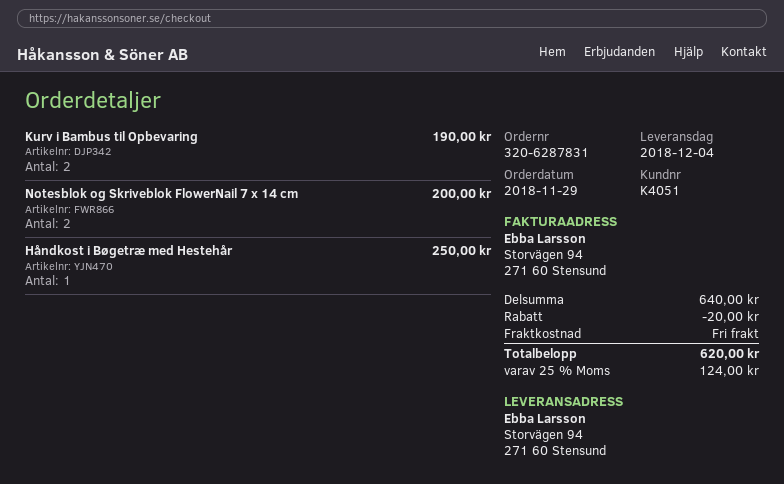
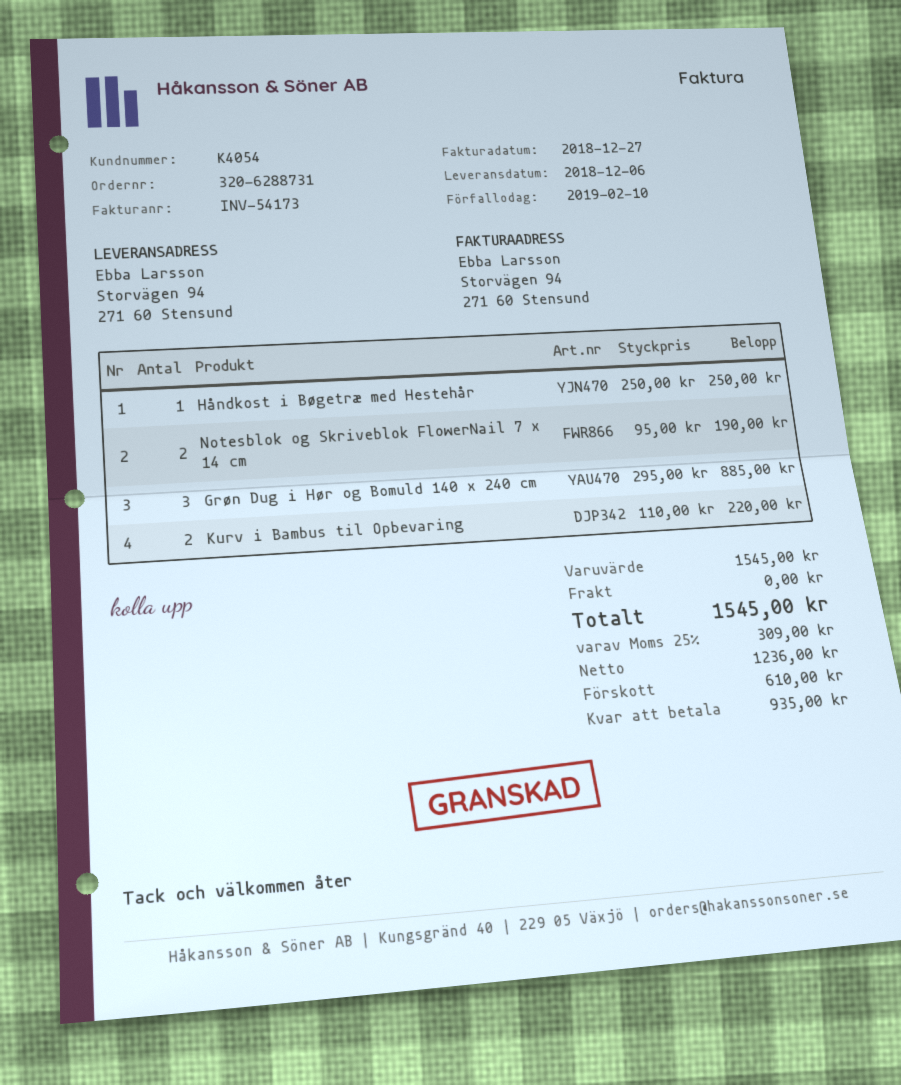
order number: 320-6287831 -> 320-6288731
delivery date: 2018-12-04 -> 2018-12-06
customer number: K4051 -> K4054
Kurv i Bambus til Opbevaring: 2 for 190.00 -> 2 for 220.00
Notesblok og Skriveblok FlowerNail 7 x 14 cm: 2 for 200.00 -> 2 for 190.00
Grøn Dug i Hør og Bomuld 140 x 240 cm: none -> 3 for 885.00
subtotal: 640.00 -> 1545.00
discount: 20.00 -> none
tax: 25% = 124.00 -> 25% = 309.00
total: 620.00 -> 1545.00

